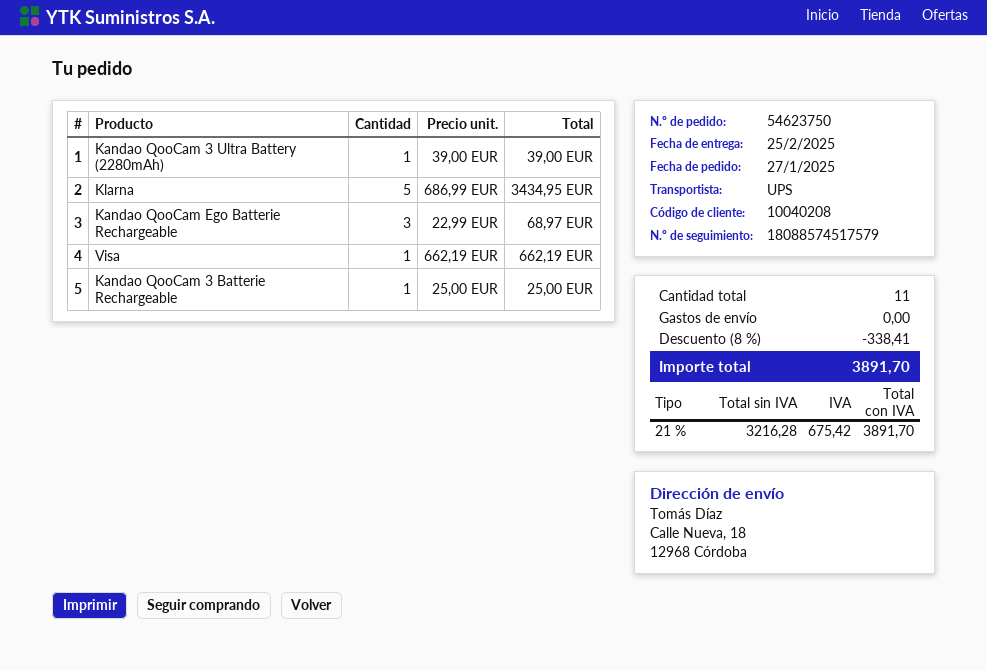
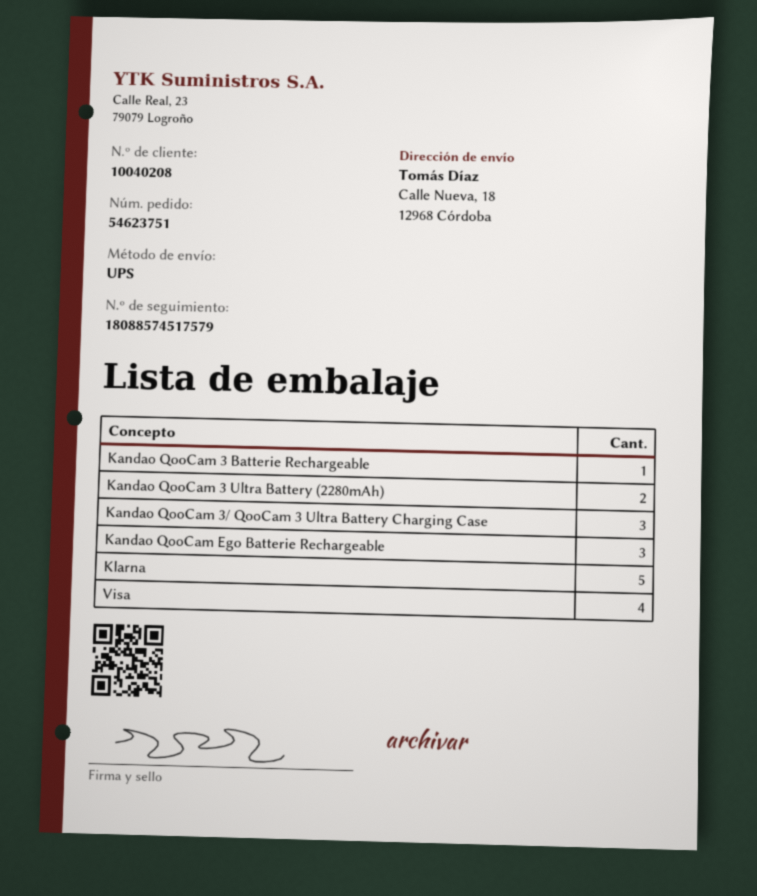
order number: 54623750 -> 54623751
Kandao QooCam 3 Ultra Battery (2280mAh): 1 -> 2
Visa: 1 -> 4
Kandao QooCam 3/ QooCam 3 Ultra Battery Charging Case: none -> 3

